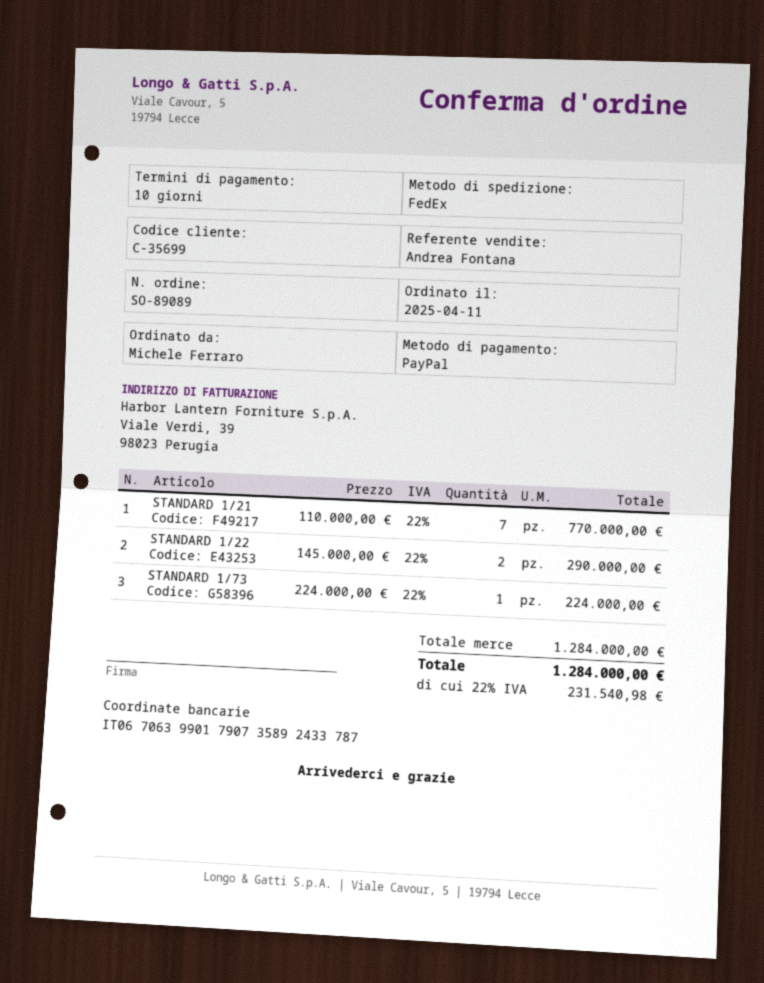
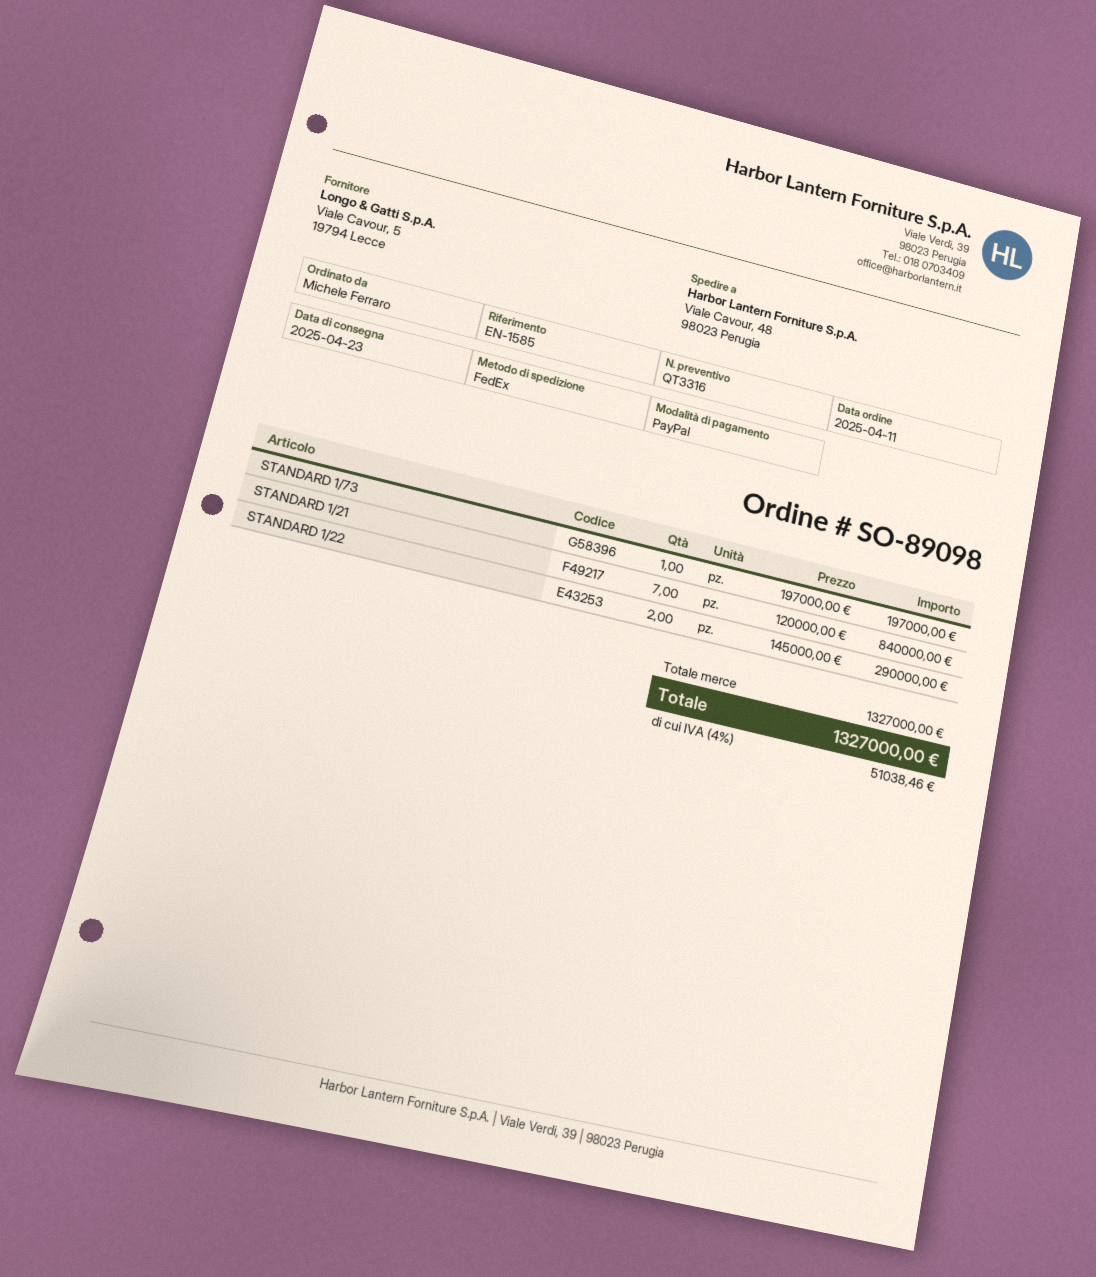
order number: SO-89089 -> SO-89098
STANDARD 1/21: 7 x 110000.00 = 770000.00 -> 7 x 120000.00 = 840000.00
STANDARD 1/73: 1 x 224000.00 = 224000.00 -> 1 x 197000.00 = 197000.00
subtotal: 1284000.00 -> 1327000.00
tax: 22% = 231540.98 -> 4% = 51038.46
total: 1284000.00 -> 1327000.00

